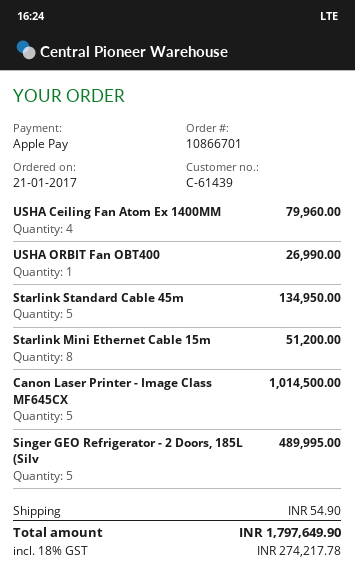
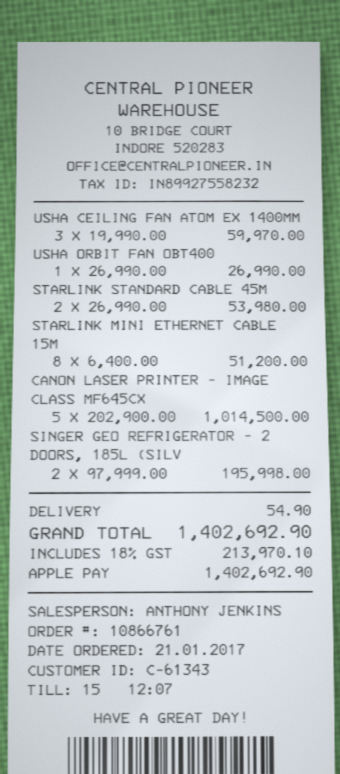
order number: 10866701 -> 10866761
customer number: C-61439 -> C-61343
USHA Ceiling Fan Atom Ex 1400MM: 4 for 79960.00 -> 3 for 59970.00
Starlink Standard Cable 45m: 5 for 134950.00 -> 2 for 53980.00
Singer GEO Refrigerator - 2 Doors, 185L (Silv: 5 for 489995.00 -> 2 for 195998.00
tax: 18% = 274217.78 -> 18% = 213970.10
total: 1797649.90 -> 1402692.90

